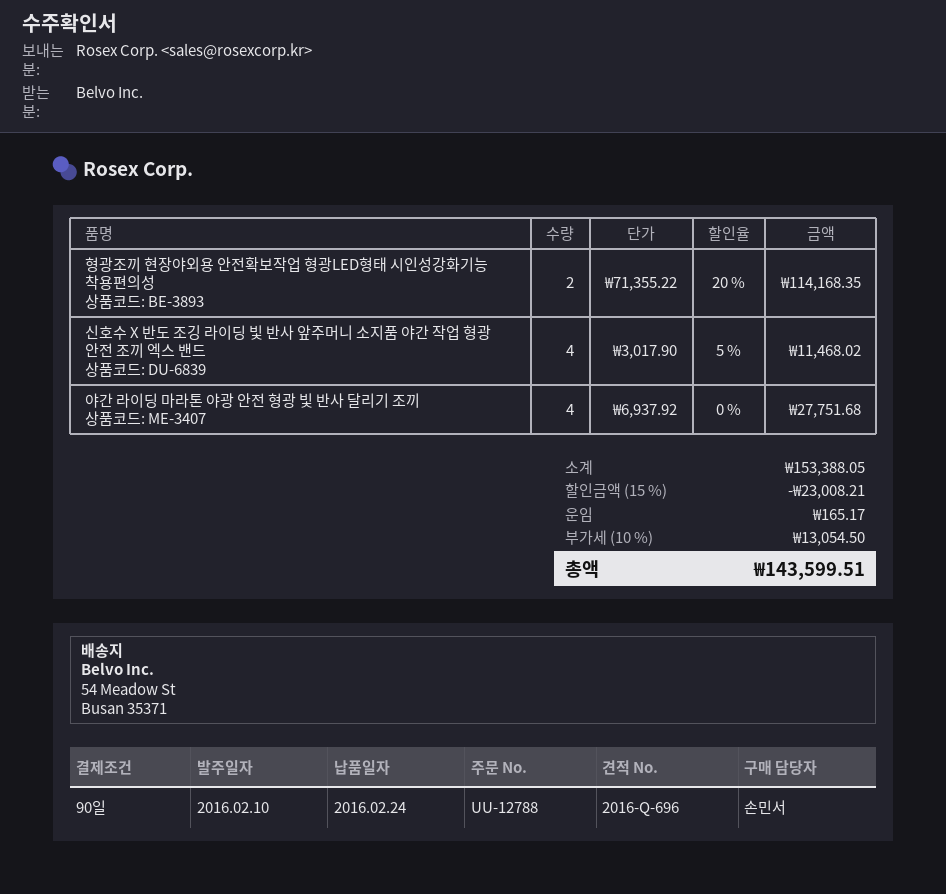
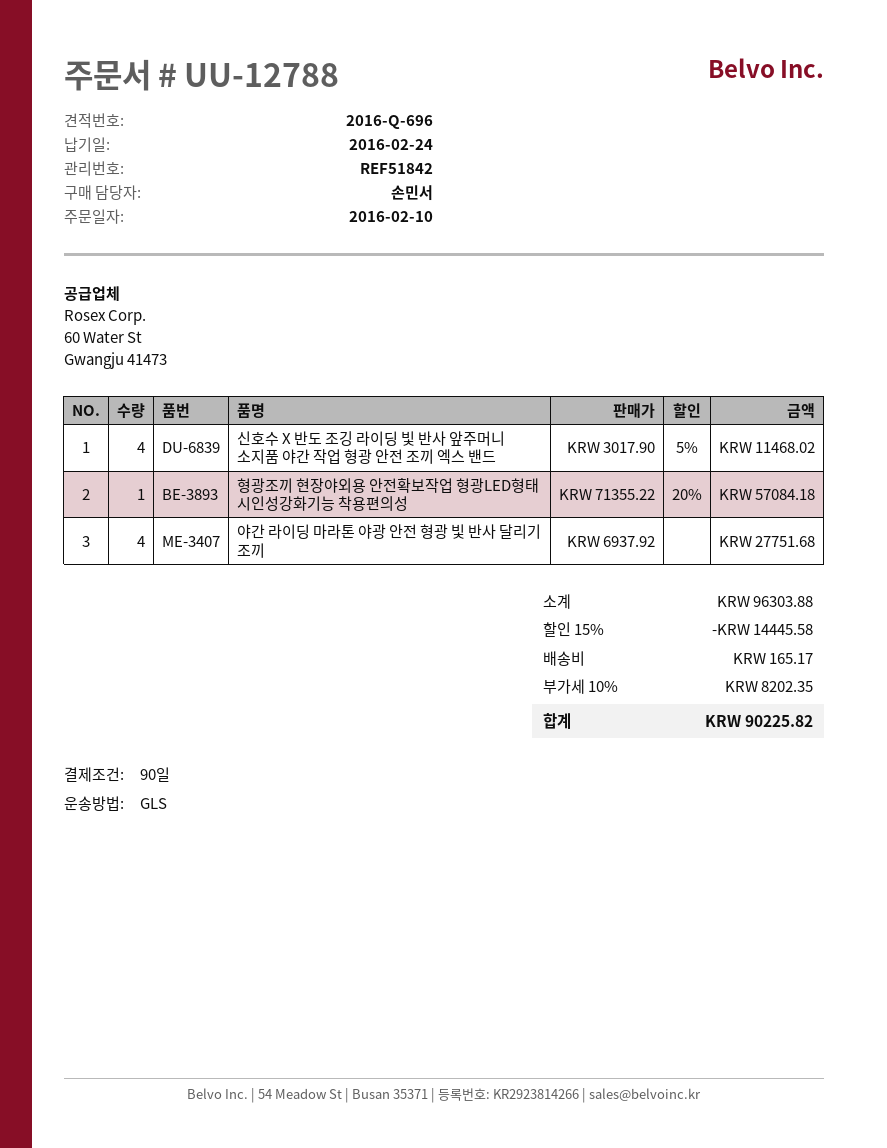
형광조끼 현장야외용 안전확보작업 형광LED형태 시인성강화기능 착용편의성: 2 x 71355.22 - 20% = 114168.35 -> 1 x 71355.22 - 20% = 57084.18
subtotal: 153388.05 -> 96303.88
discount: 15% = 23008.21 -> 15% = 14445.58
tax: 10% = 13054.50 -> 10% = 8202.35
total: 143599.51 -> 90225.82

